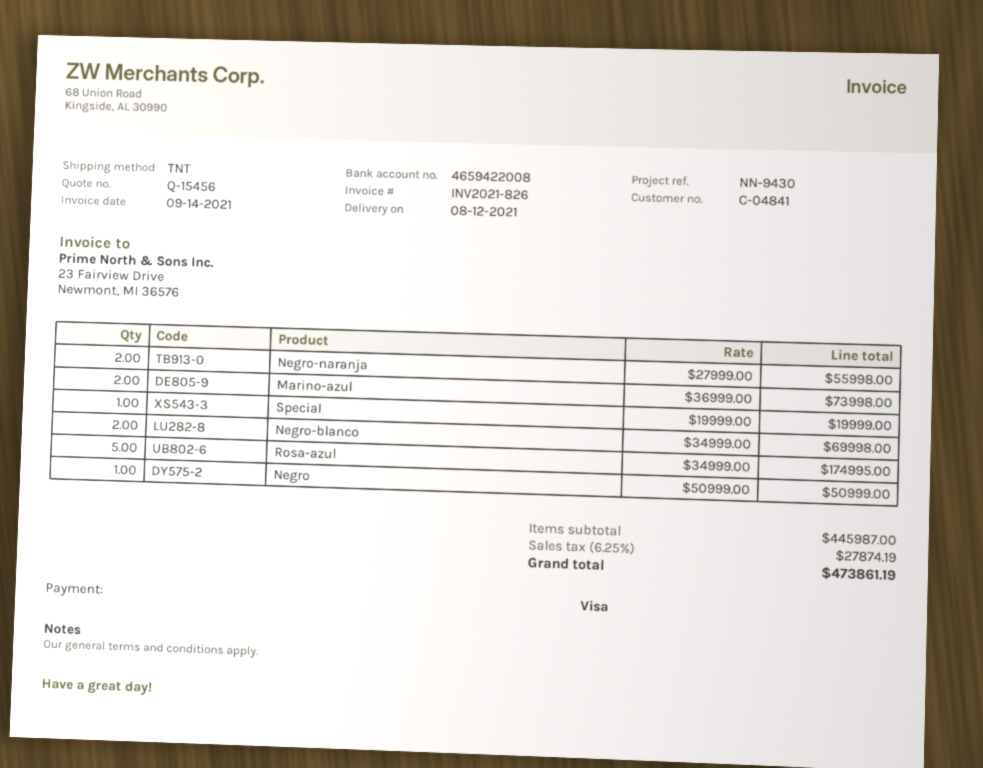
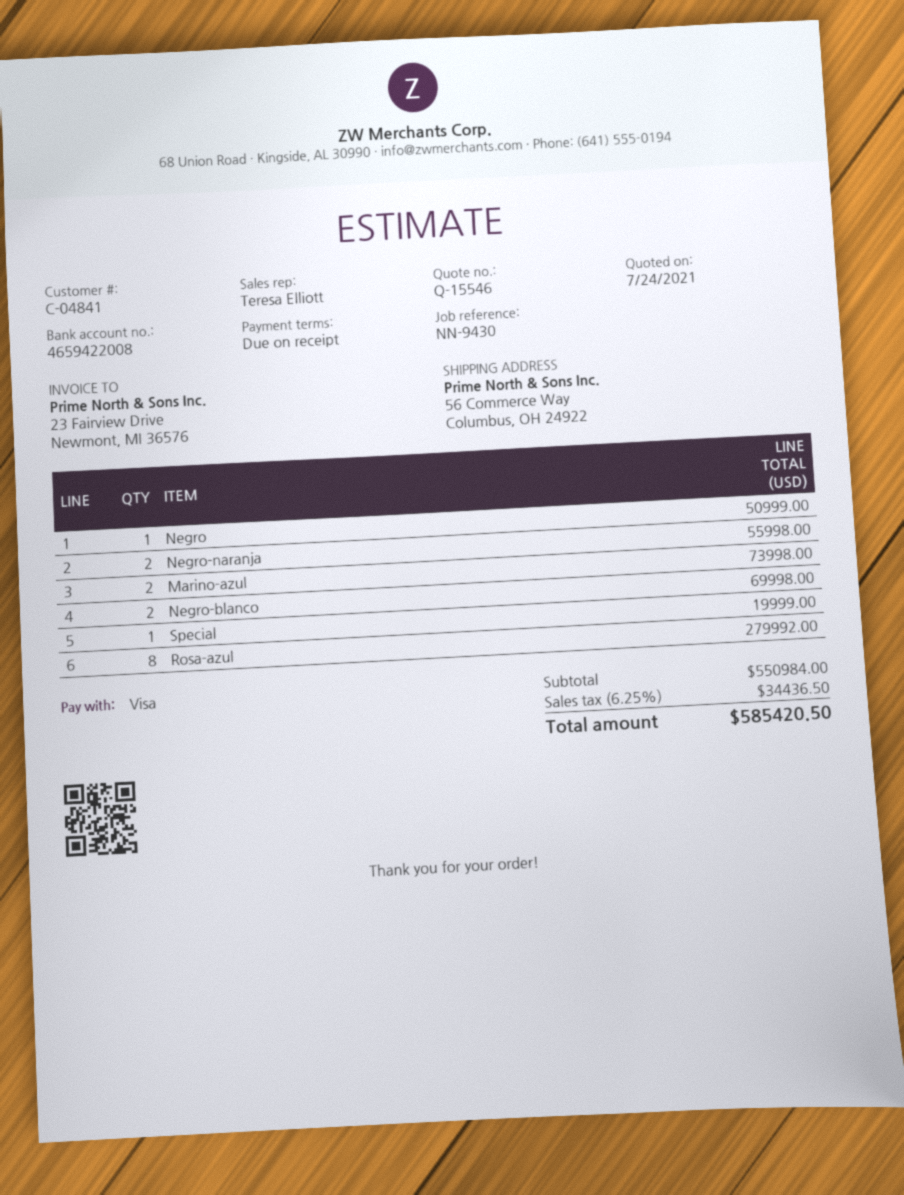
quote number: Q-15456 -> Q-15546
Rosa-azul: 5 for 174995.00 -> 8 for 279992.00
subtotal: 445987.00 -> 550984.00
tax: 6.25% = 27874.19 -> 6.25% = 34436.50
total: 473861.19 -> 585420.50

